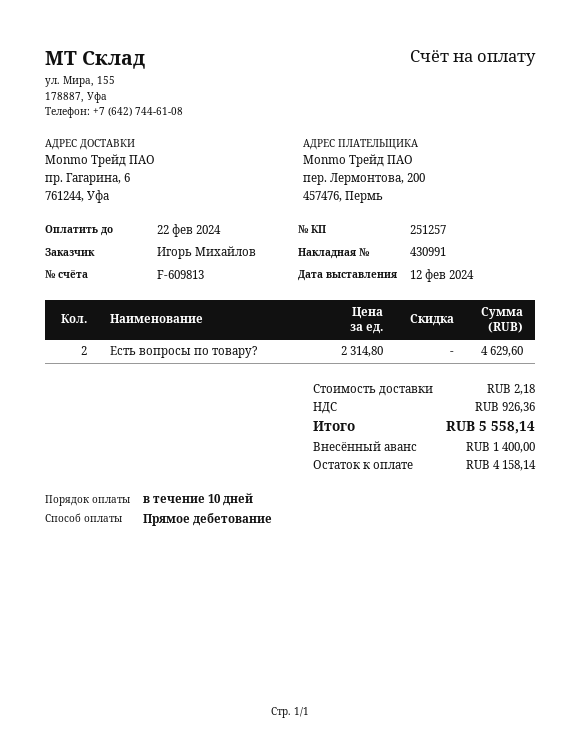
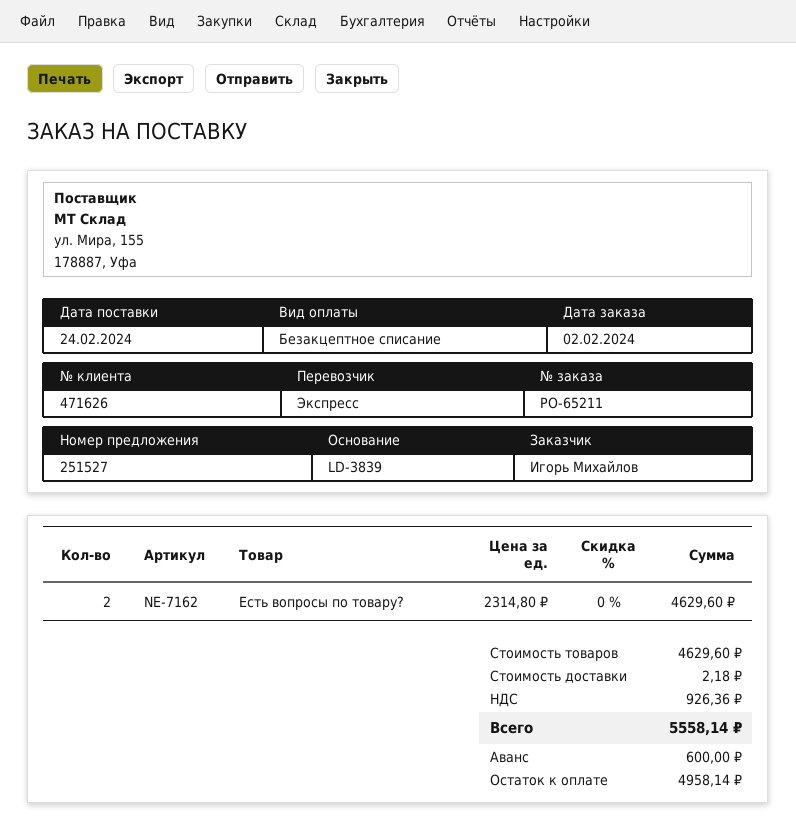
quote number: 251257 -> 251527
deposit: 1400.00 -> 600.00
balance: 4158.14 -> 4958.14

